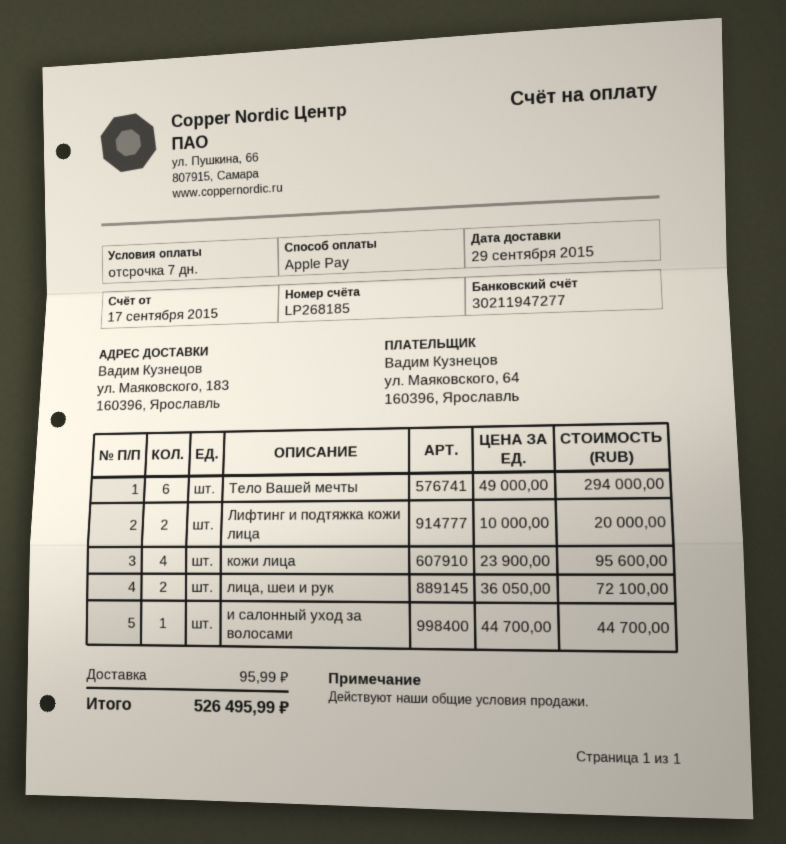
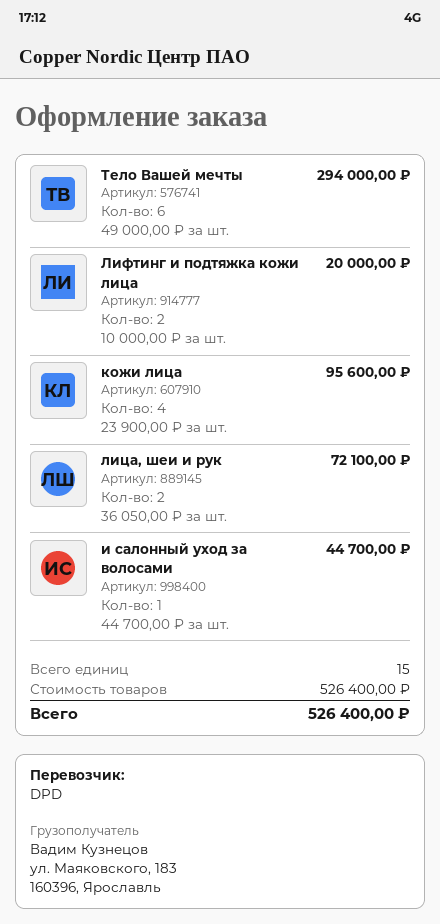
shipping: 95.99 -> none
total: 526495.99 -> 526400.00

